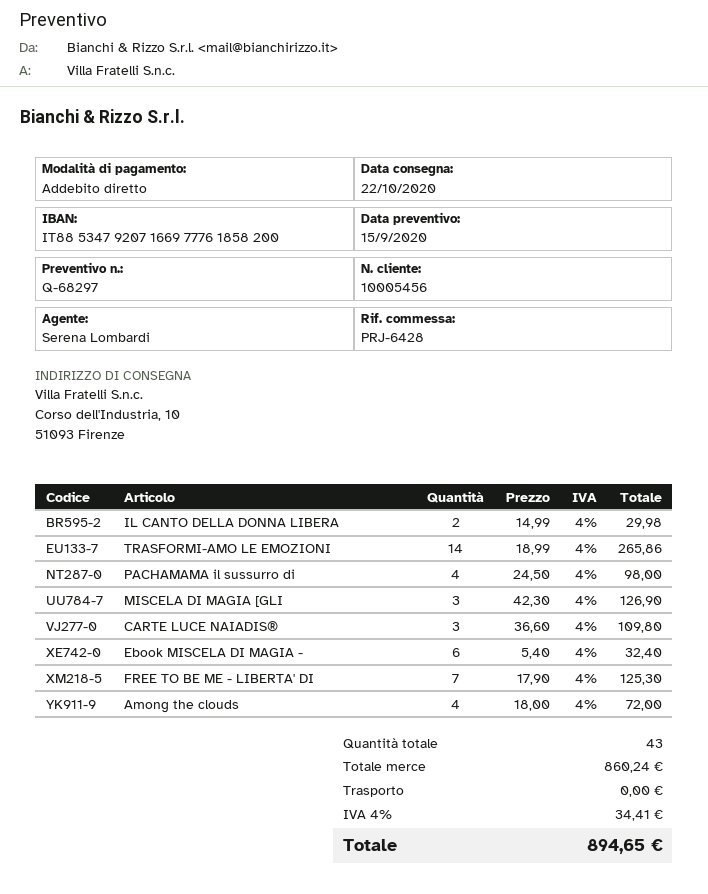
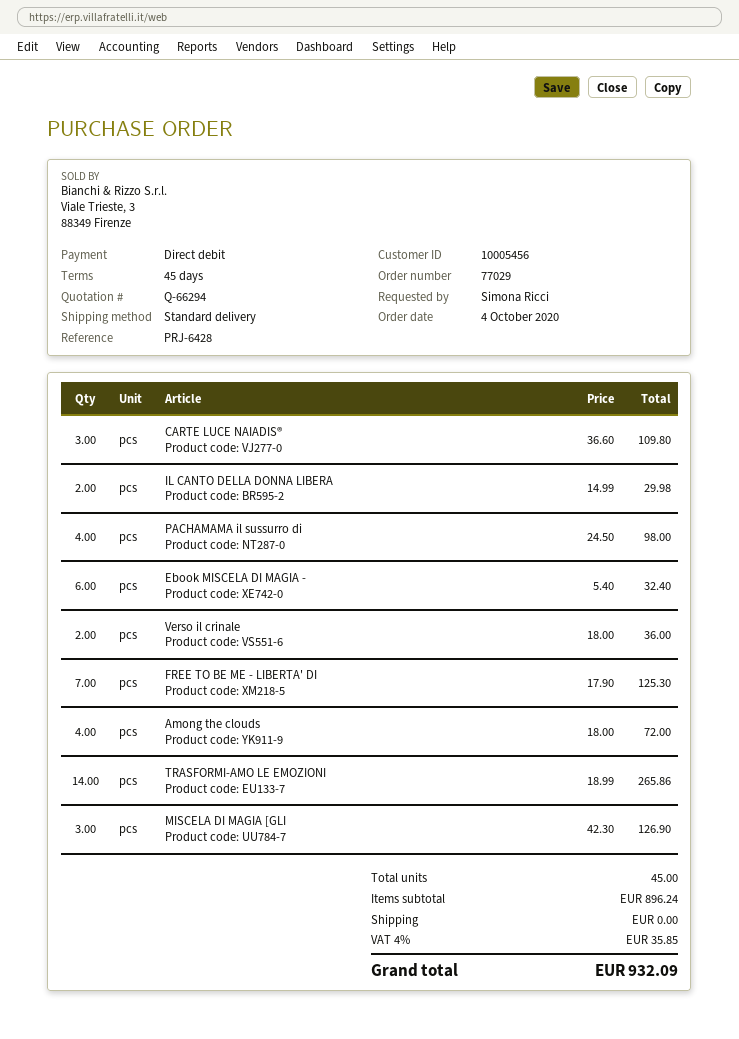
quote number: Q-68297 -> Q-66294
Verso il crinale: none -> 2 x 18.00 = 36.00
total quantity: 43 -> 45
subtotal: 860.24 -> 896.24
tax: 4% = 34.41 -> 4% = 35.85
total: 894.65 -> 932.09

